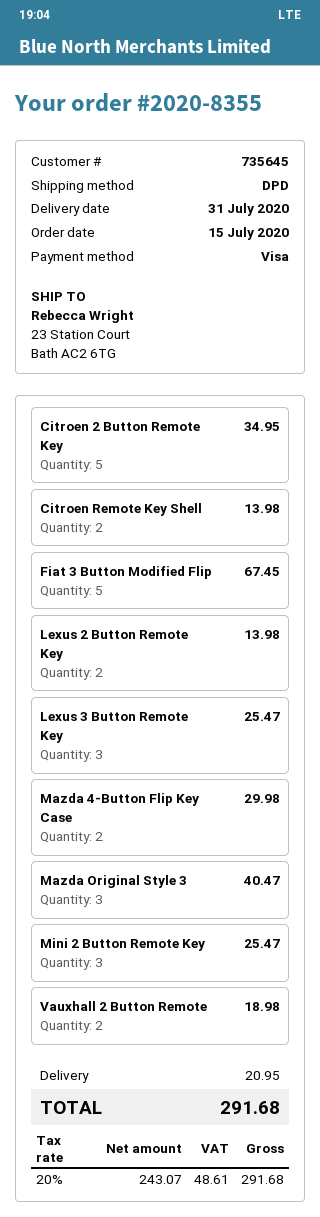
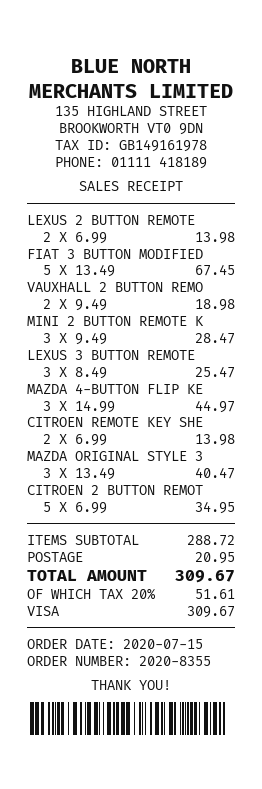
Mazda 4-Button Flip Key Case: 2 for 29.98 -> 3 for 44.97
Mini 2 Button Remote Key: 3 for 25.47 -> 3 for 28.47
tax: 20% = 48.61 -> 20% = 51.61
total: 291.68 -> 309.67

